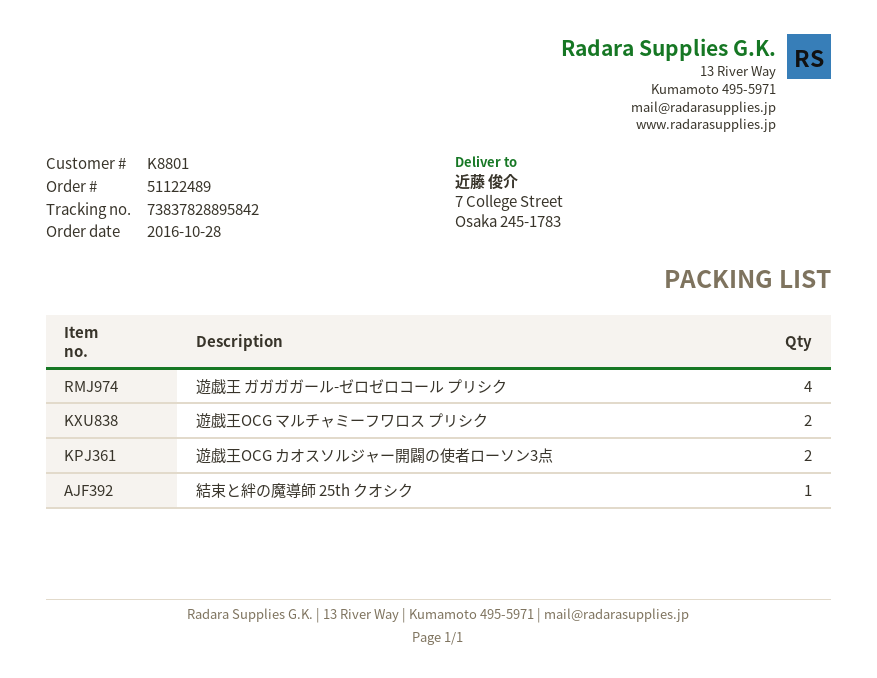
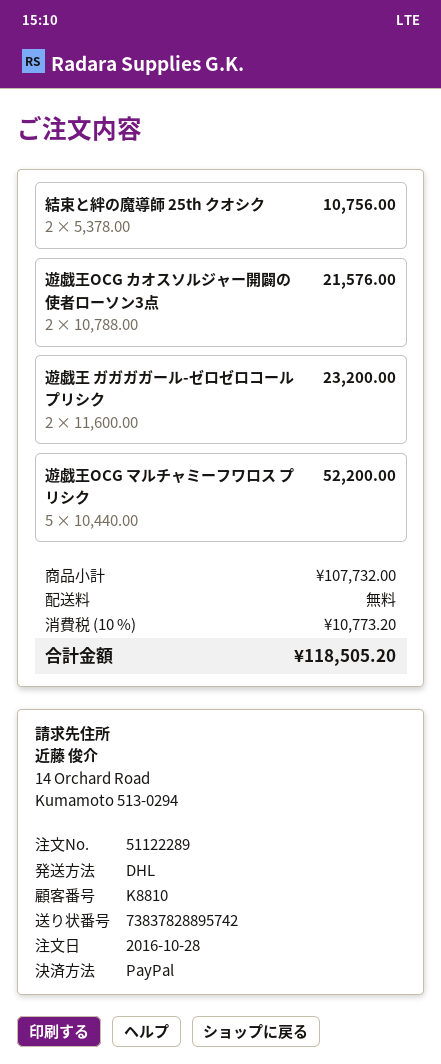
order number: 51122489 -> 51122289
customer number: K8801 -> K8810
tracking number: 73837828895842 -> 73837828895742
遊戯王 ガガガガール-ゼロゼロコール プリシク: 4 -> 2
遊戯王OCG マルチャミーフワロス プリシク: 2 -> 5
結束と絆の魔導師 25th クオシク: 1 -> 2

